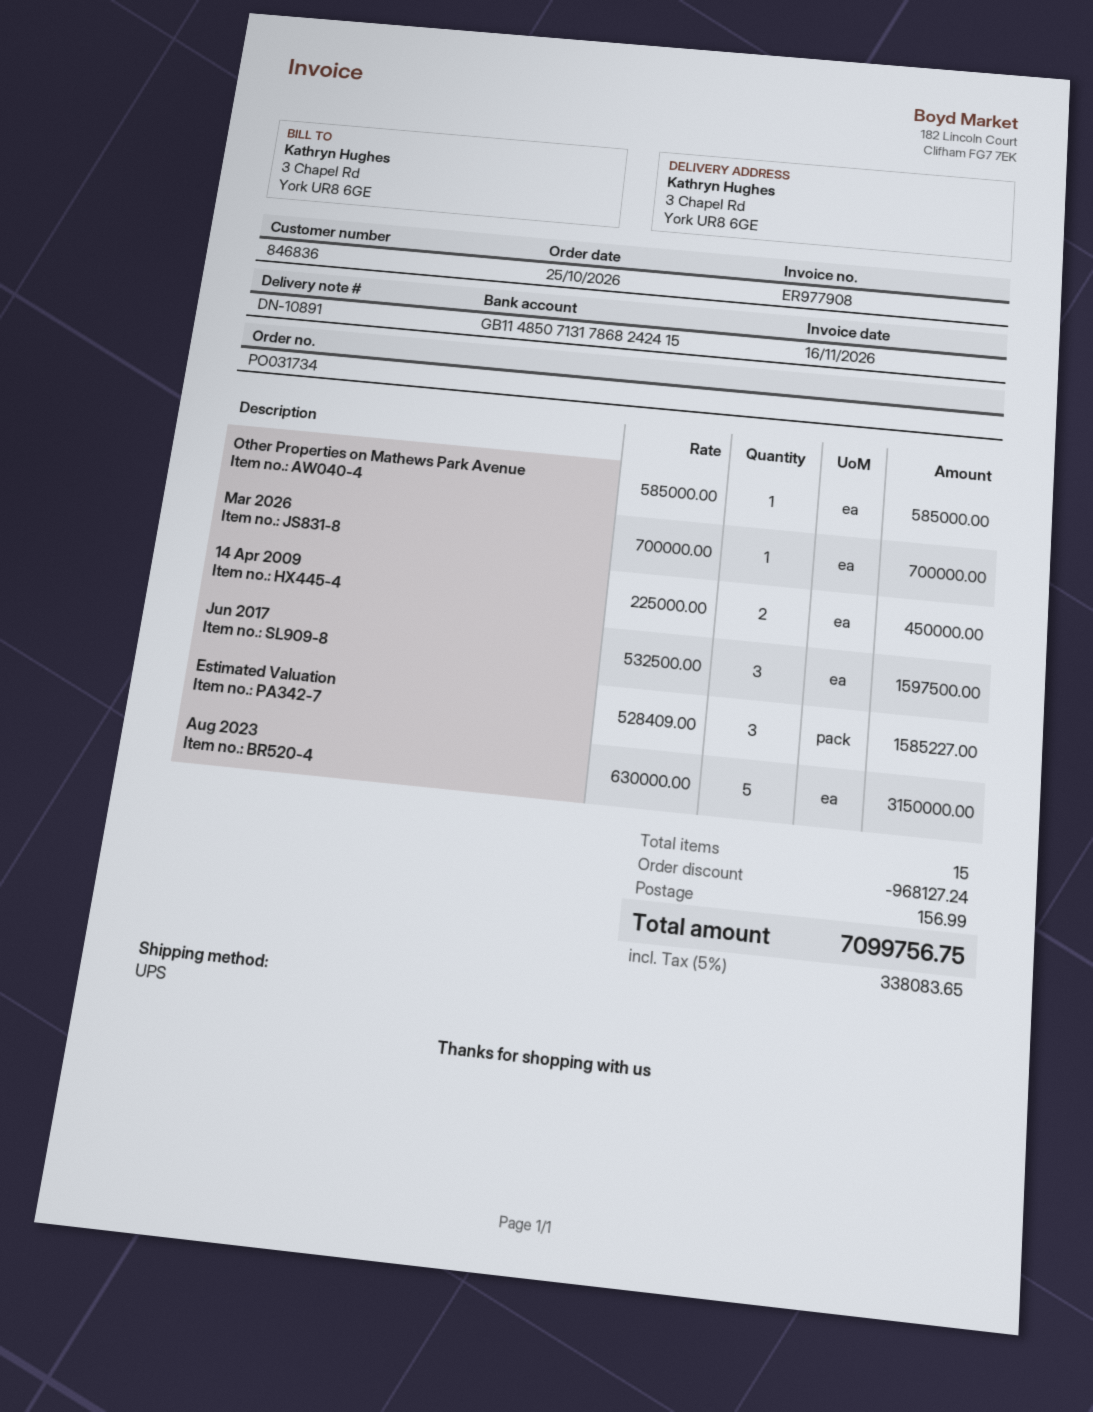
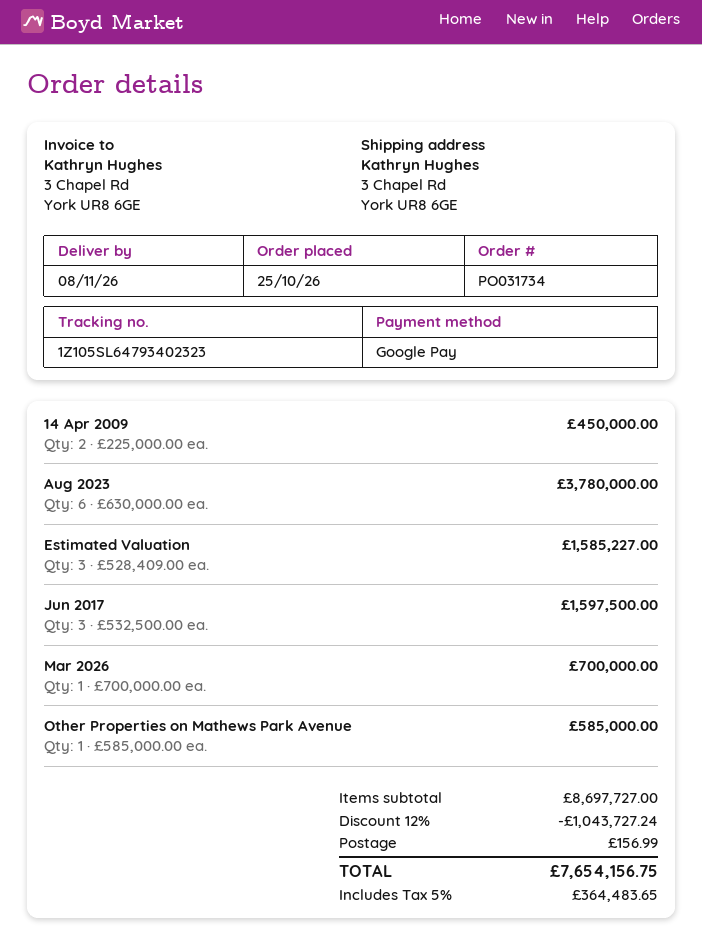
Aug 2023: 5 x 630000.00 = 3150000.00 -> 6 x 630000.00 = 3780000.00
discount: 968127.24 -> 1043727.24
tax: 5% = 338083.65 -> 5% = 364483.65
total: 7099756.75 -> 7654156.75

